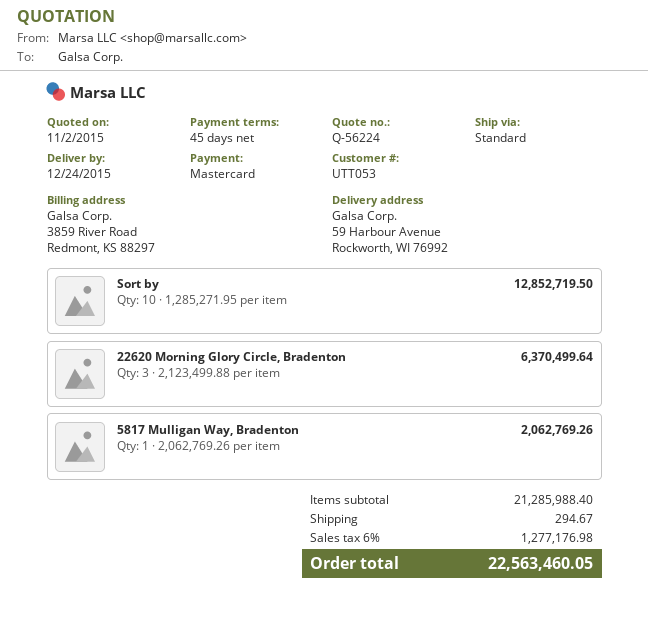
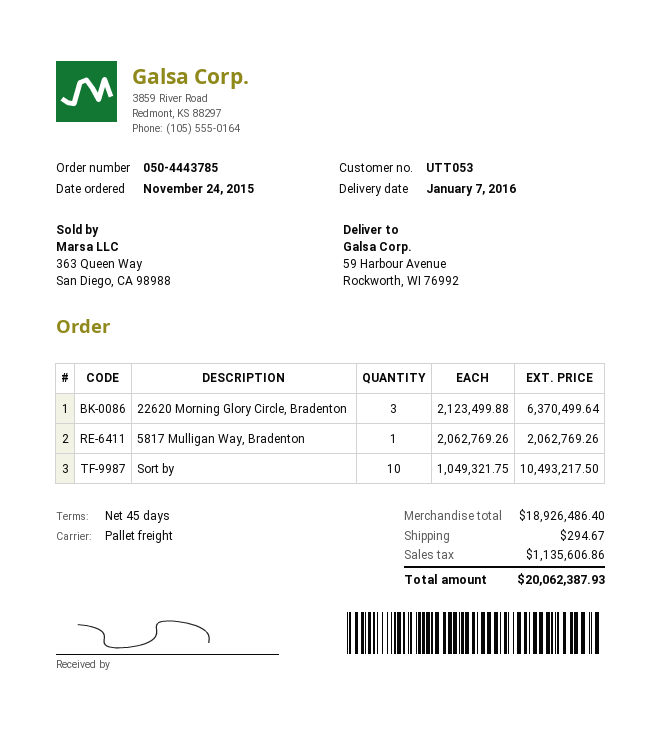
delivery date: 2015-12-24 -> 2016-01-07
shipping method: standard -> pallet freight
Sort by: 10 x 1285271.95 = 12852719.50 -> 10 x 1049321.75 = 10493217.50
subtotal: 21285988.40 -> 18926486.40
tax: 1277176.98 -> 1135606.86
total: 22563460.05 -> 20062387.93

